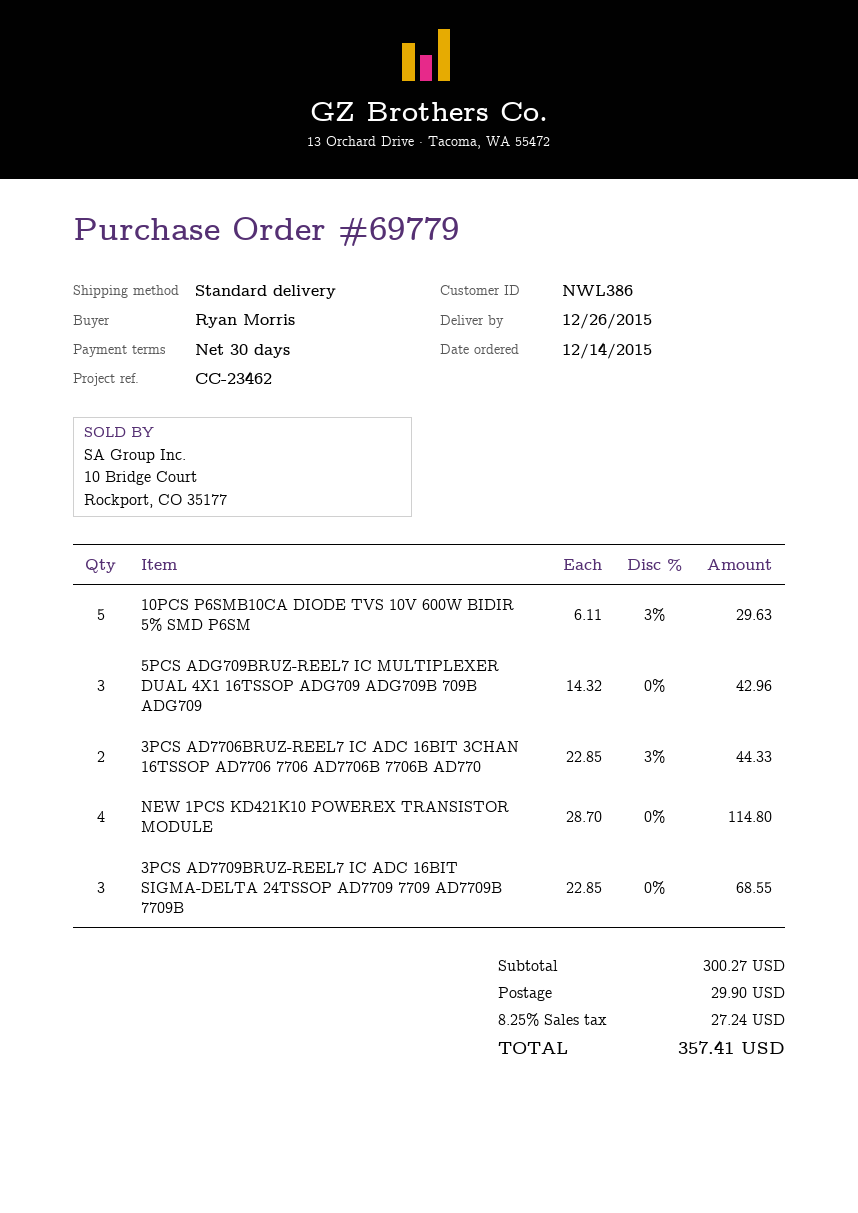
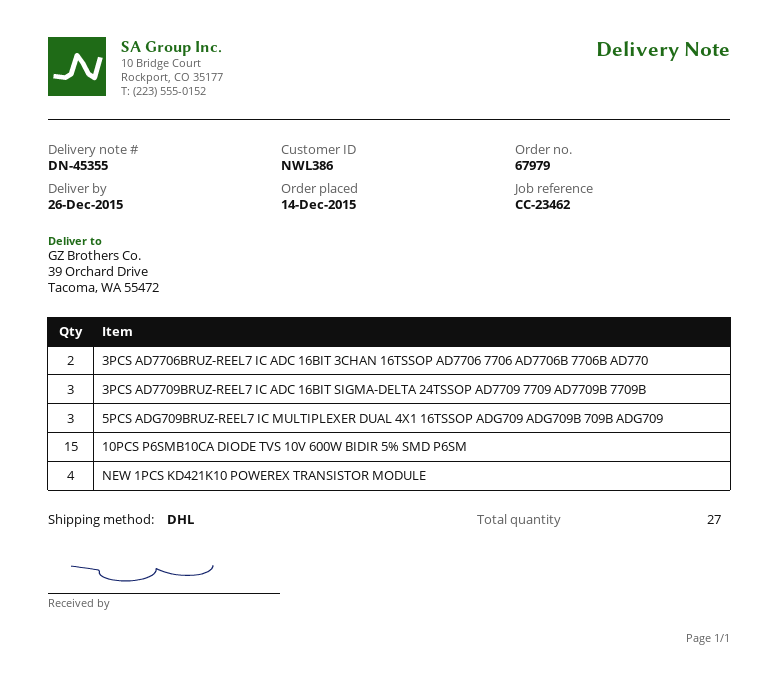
order number: 69779 -> 67979
shipping method: standard -> DHL
10PCS P6SMB10CA DIODE TVS 10V 600W BIDIR 5% SMD P6SM: 5 -> 15

